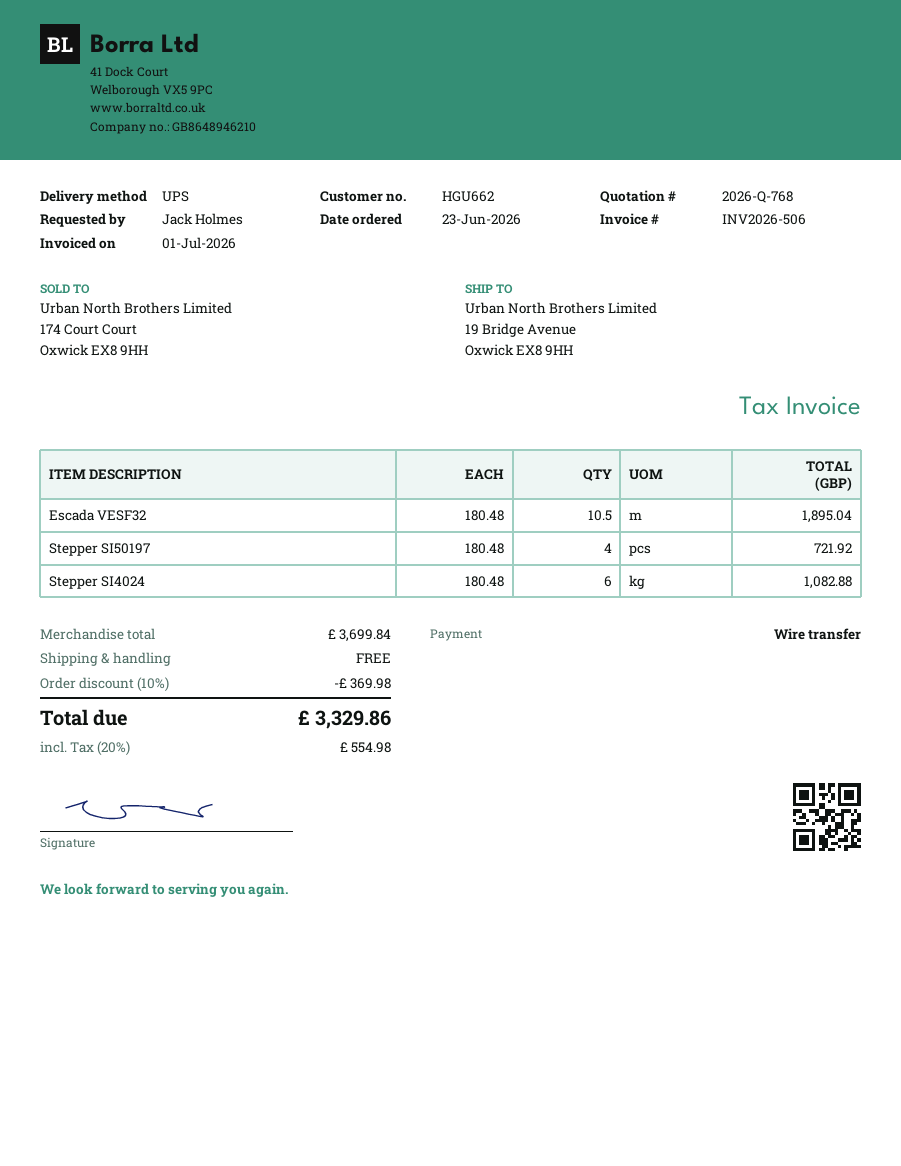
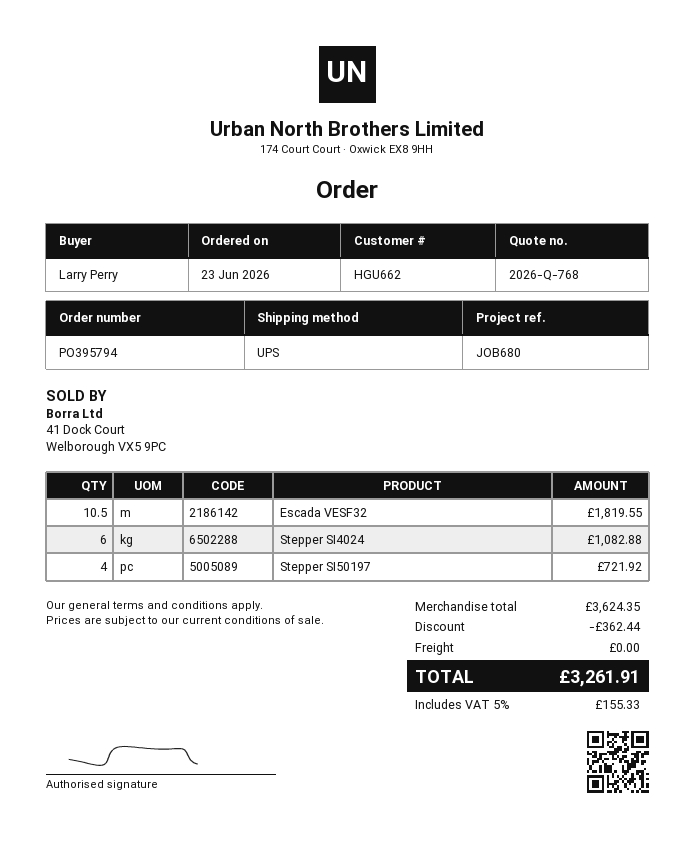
ordered by: Jack Holmes -> Larry Perry
Escada VESF32: 10.5 for 1895.04 -> 10.5 for 1819.55
subtotal: 3699.84 -> 3624.35
discount: 369.98 -> 362.44
tax: 20% = 554.98 -> 5% = 155.33
total: 3329.86 -> 3261.91

